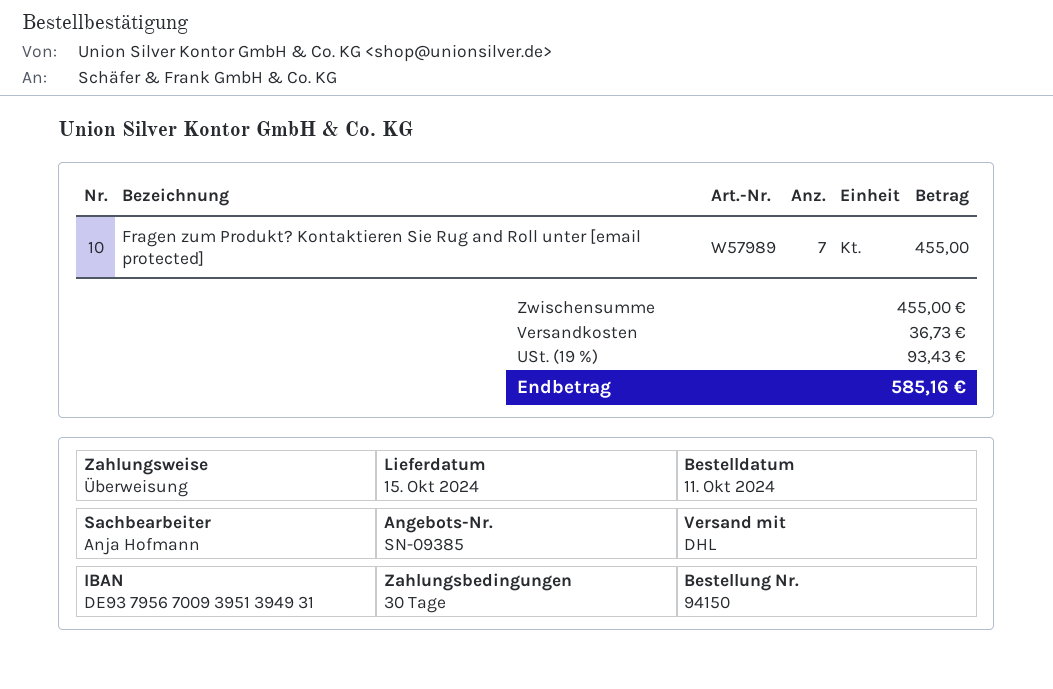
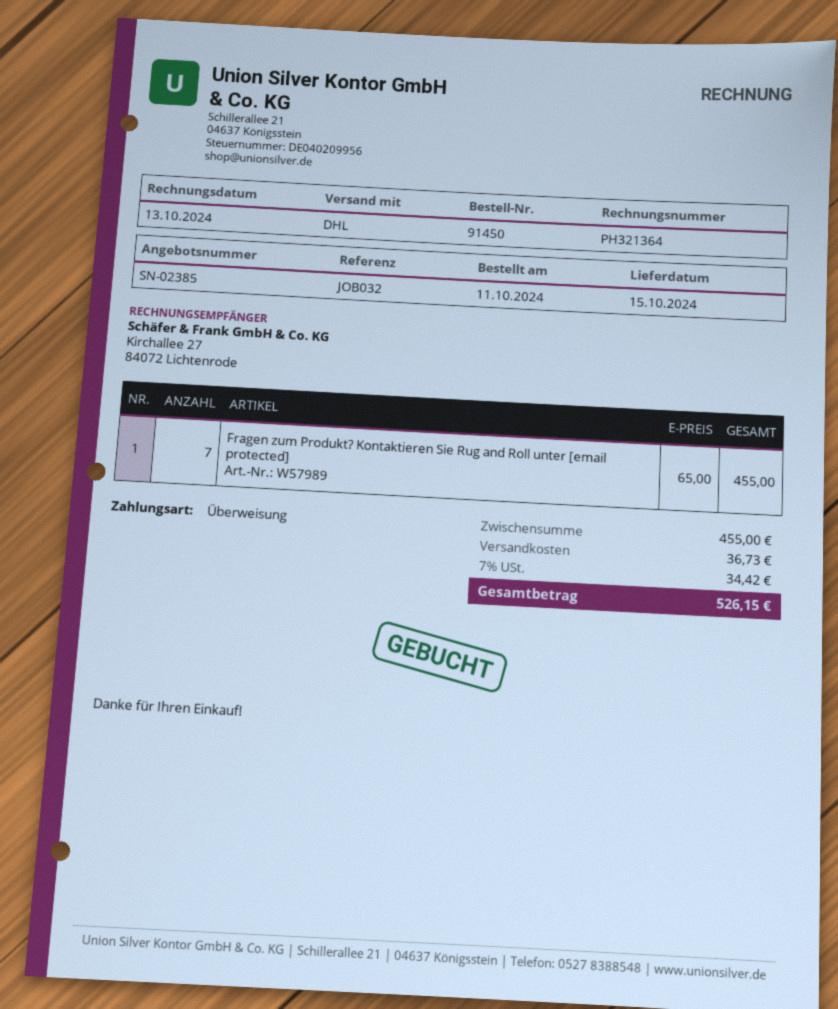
quote number: SN-09385 -> SN-02385
order number: 94150 -> 91450
tax: 19% = 93.43 -> 7% = 34.42
total: 585.16 -> 526.15

